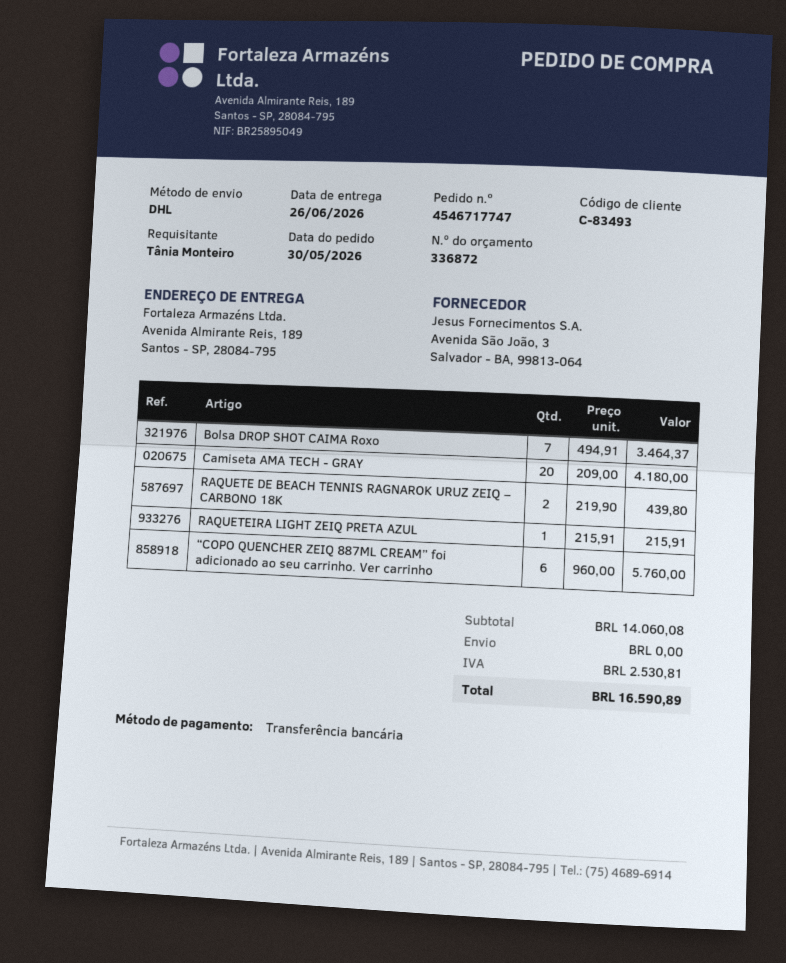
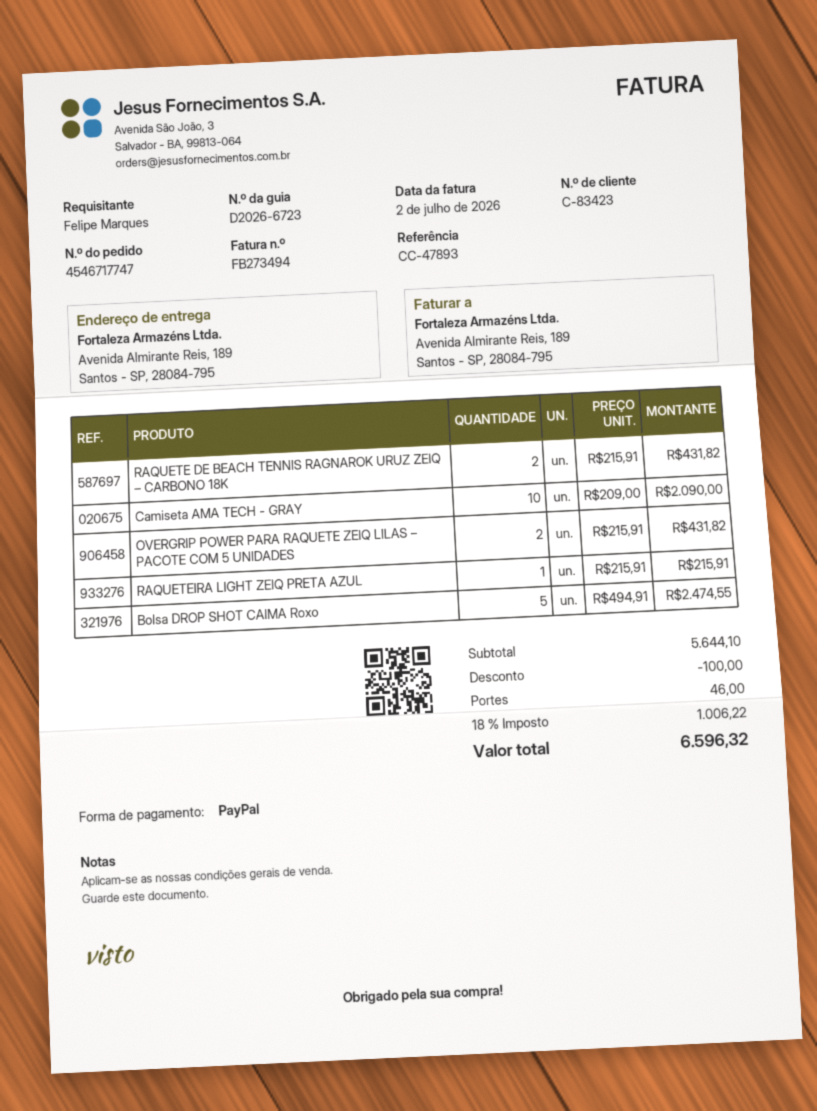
customer number: C-83493 -> C-83423
ordered by: Tânia Monteiro -> Felipe Marques
payment method: bank transfer -> PayPal
Bolsa DROP SHOT CAIMA Roxo: 7 x 494.91 = 3464.37 -> 5 x 494.91 = 2474.55
Camiseta AMA TECH - GRAY: 20 x 209.00 = 4180.00 -> 10 x 209.00 = 2090.00
RAQUETE DE BEACH TENNIS RAGNAROK URUZ ZEIQ – CARBONO 18K: 2 x 219.90 = 439.80 -> 2 x 215.91 = 431.82
“COPO QUENCHER ZEIQ 887ML CREAM” foi adicionado ao seu carrinho. Ver carrinho: 6 x 960.00 = 5760.00 -> none
OVERGRIP POWER PARA RAQUETE ZEIQ LILAS – PACOTE COM 5 UNIDADES: none -> 2 x 215.91 = 431.82
subtotal: 14060.08 -> 5644.10
discount: none -> 100.00
shipping: 0.00 -> 46.00
tax: 2530.81 -> 1006.22
total: 16590.89 -> 6596.32

